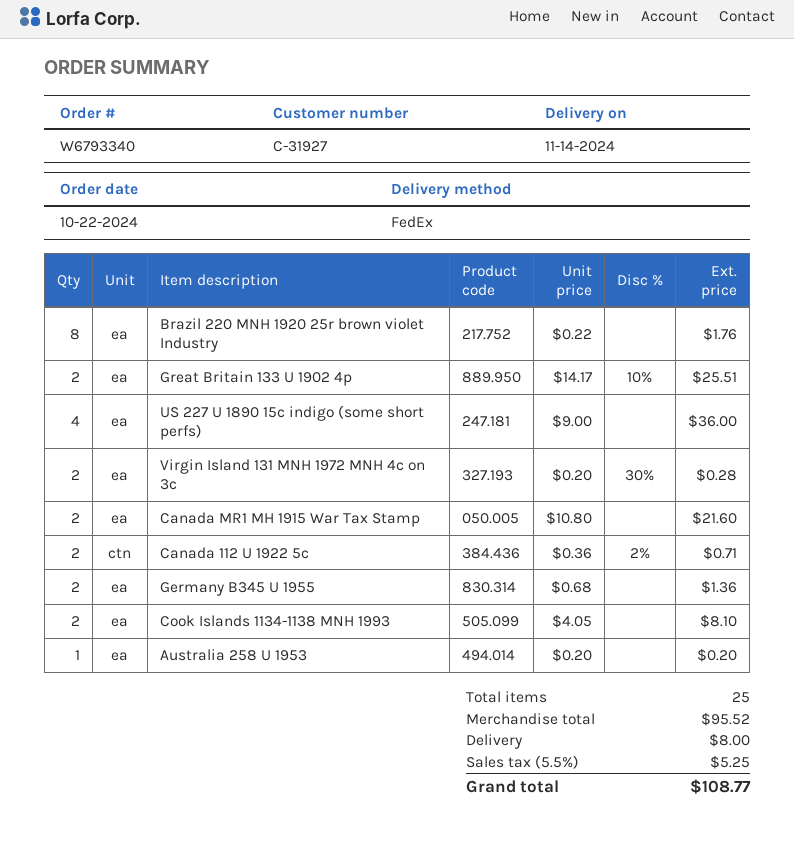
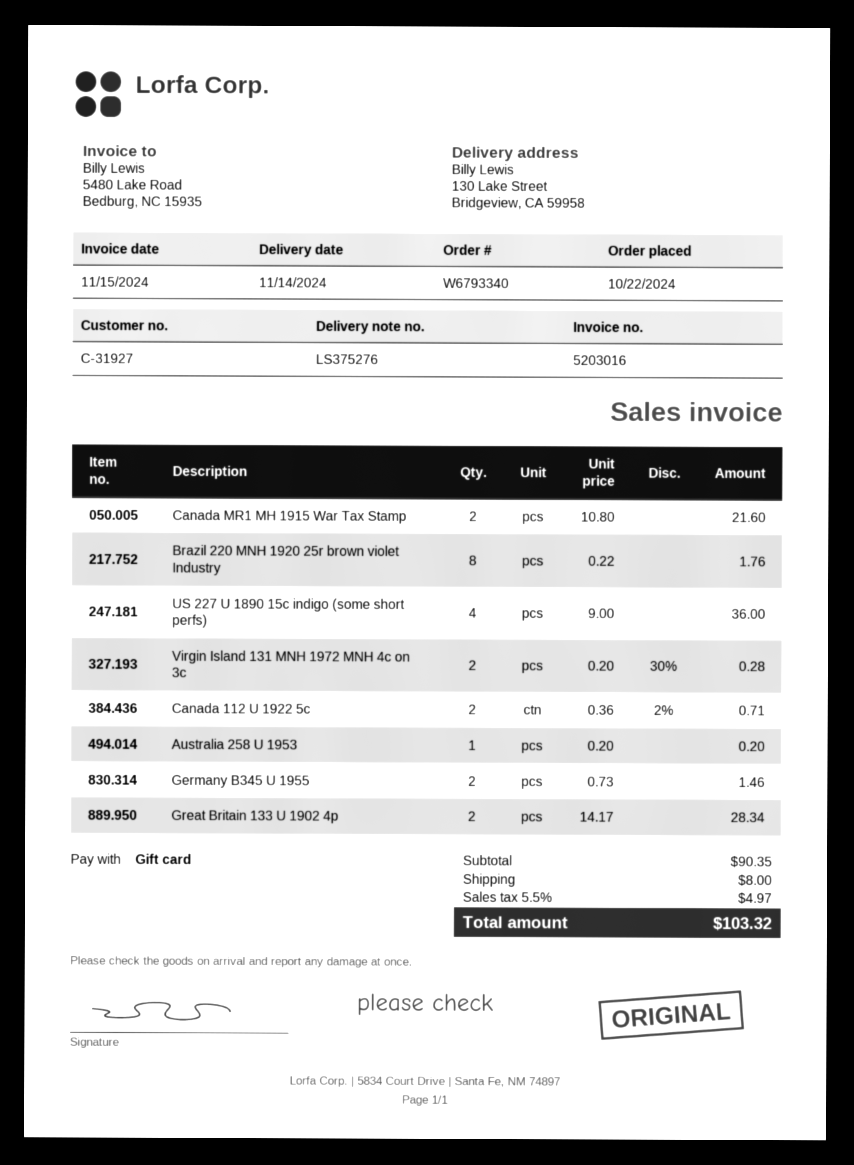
Great Britain 133 U 1902 4p: 2 x 14.17 - 10% = 25.51 -> 2 x 14.17 = 28.34
Germany B345 U 1955: 2 x 0.68 = 1.36 -> 2 x 0.73 = 1.46
Cook Islands 1134-1138 MNH 1993: 2 x 4.05 = 8.10 -> none
subtotal: 95.52 -> 90.35
tax: 5.5% = 5.25 -> 5.5% = 4.97
total: 108.77 -> 103.32

